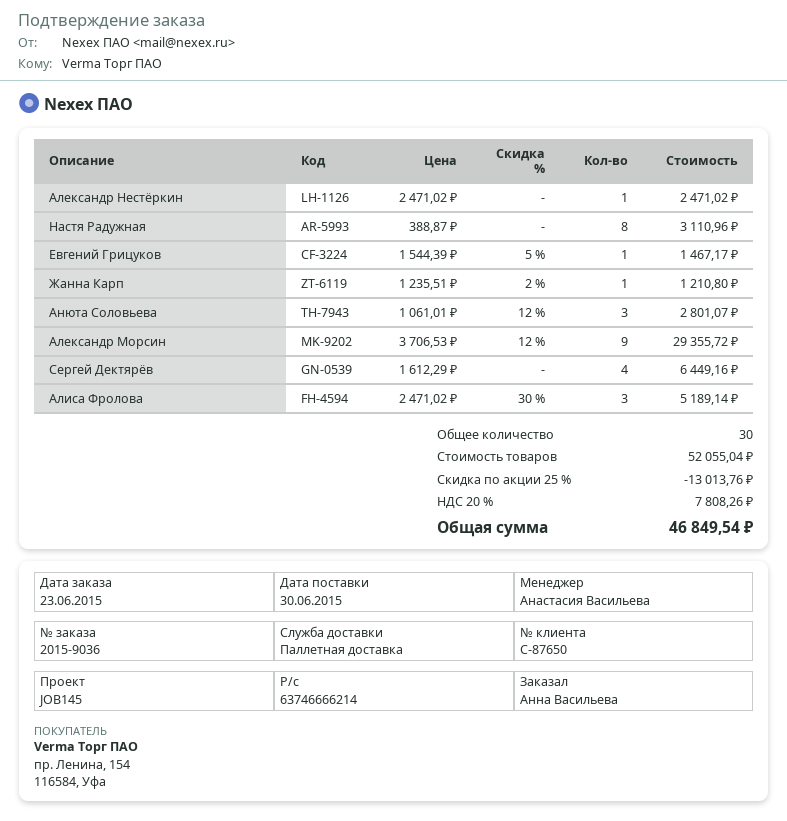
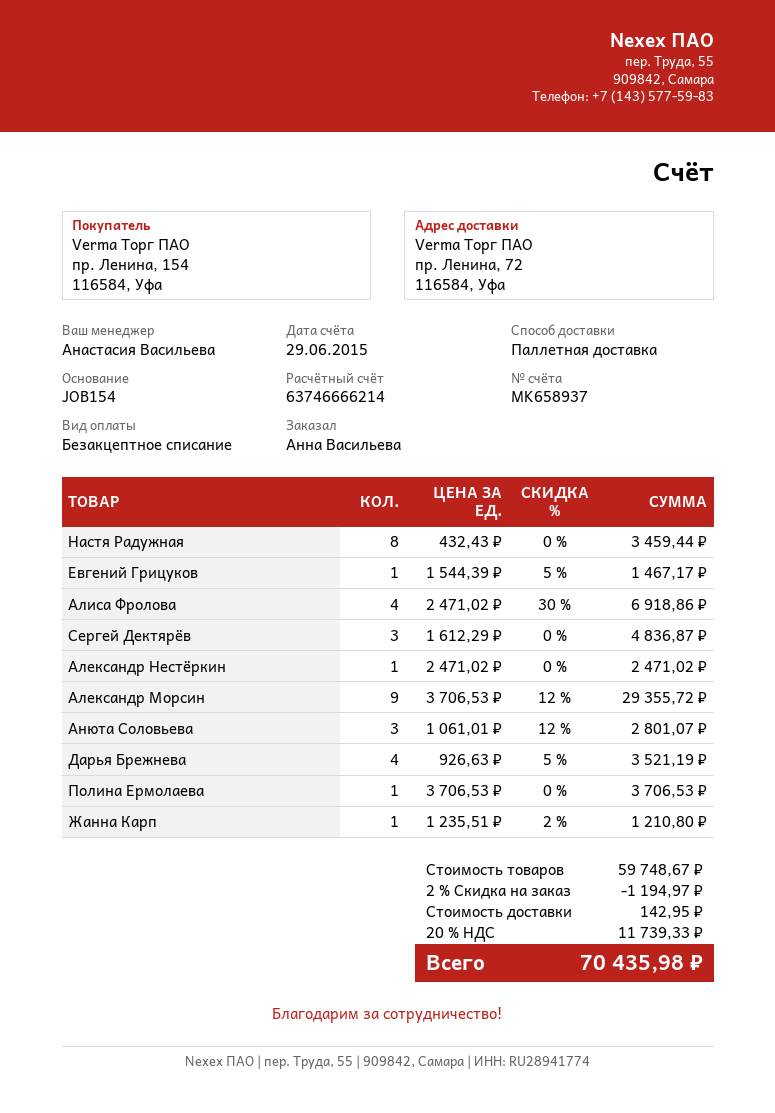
reference: JOB145 -> JOB154
Настя Радужная: 8 x 388.87 = 3110.96 -> 8 x 432.43 = 3459.44
Сергей Дектярёв: 4 x 1612.29 = 6449.16 -> 3 x 1612.29 = 4836.87
Алиса Фролова: 3 x 2471.02 - 30% = 5189.14 -> 4 x 2471.02 - 30% = 6918.86
Дарья Брежнева: none -> 4 x 926.63 - 5% = 3521.19
Полина Ермолаева: none -> 1 x 3706.53 = 3706.53
subtotal: 52055.04 -> 59748.67
discount: 25% = 13013.76 -> 2% = 1194.97
shipping: none -> 142.95
tax: 20% = 7808.26 -> 20% = 11739.33
total: 46849.54 -> 70435.98

